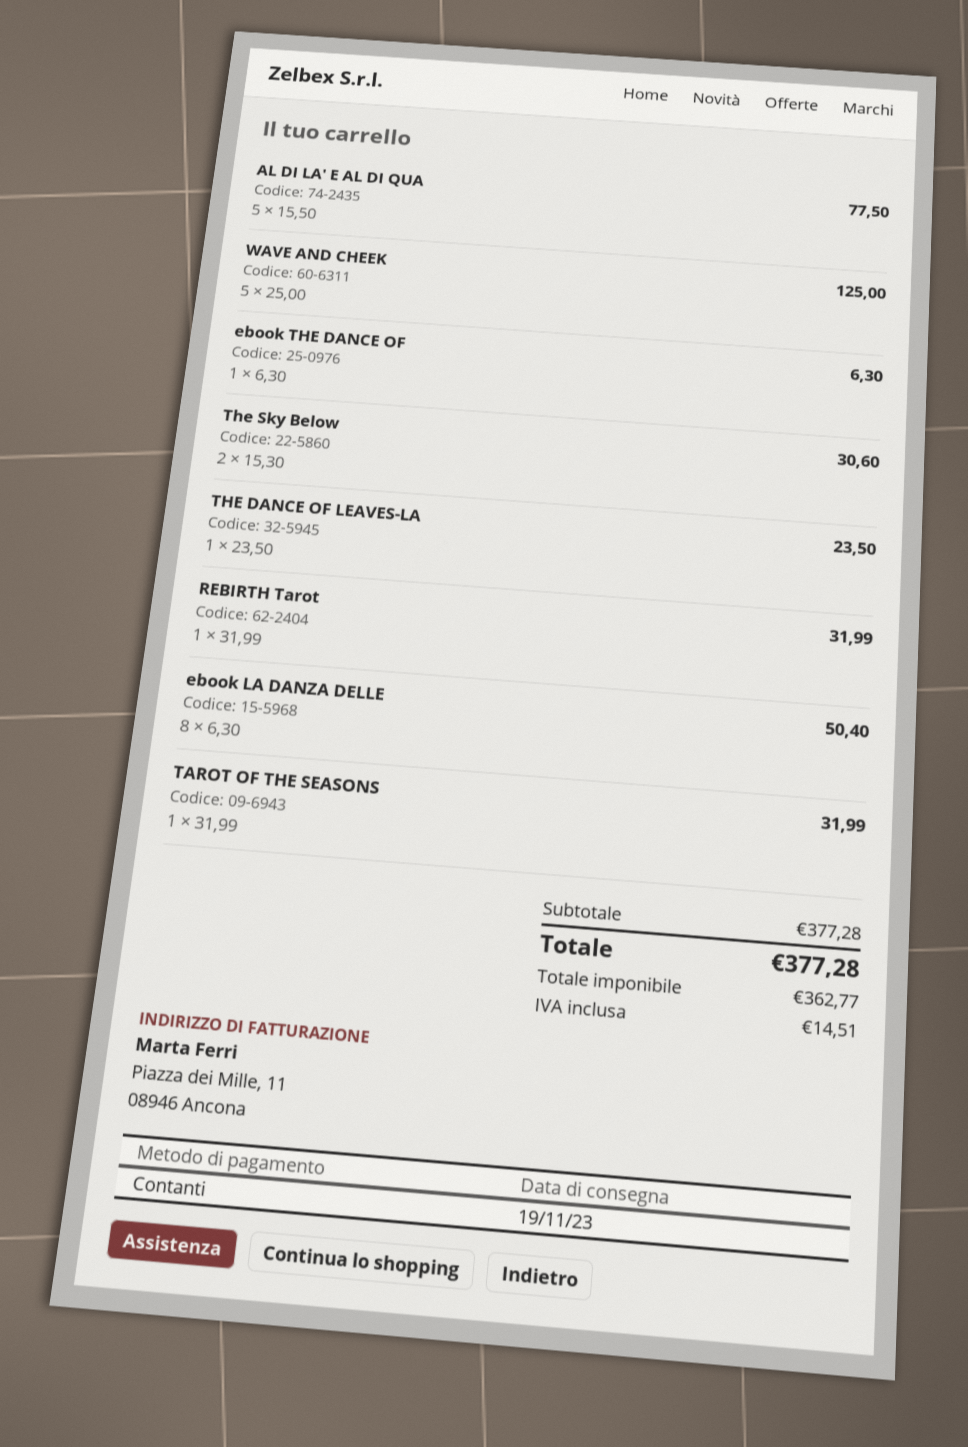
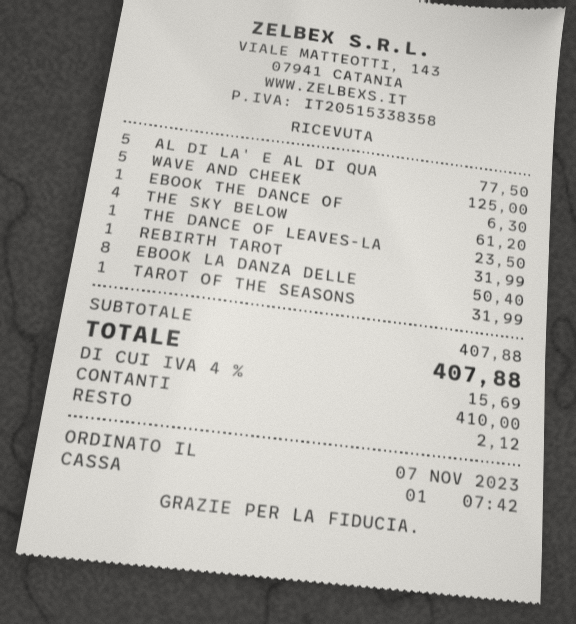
The Sky Below: 2 for 30.60 -> 4 for 61.20
subtotal: 377.28 -> 407.88
tax: 14.51 -> 15.69
total: 377.28 -> 407.88

